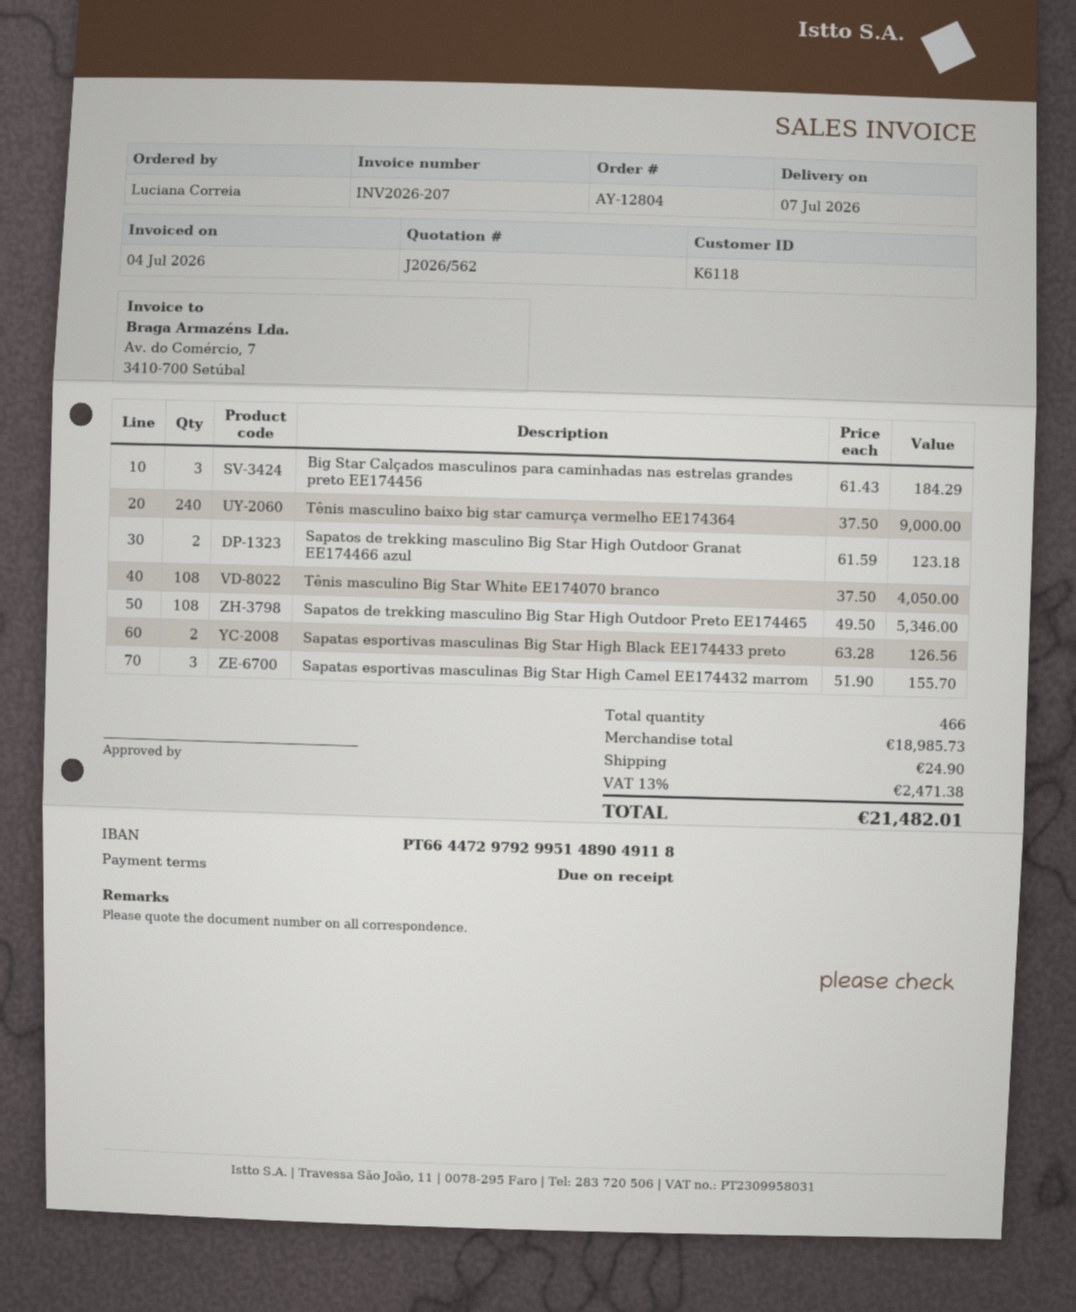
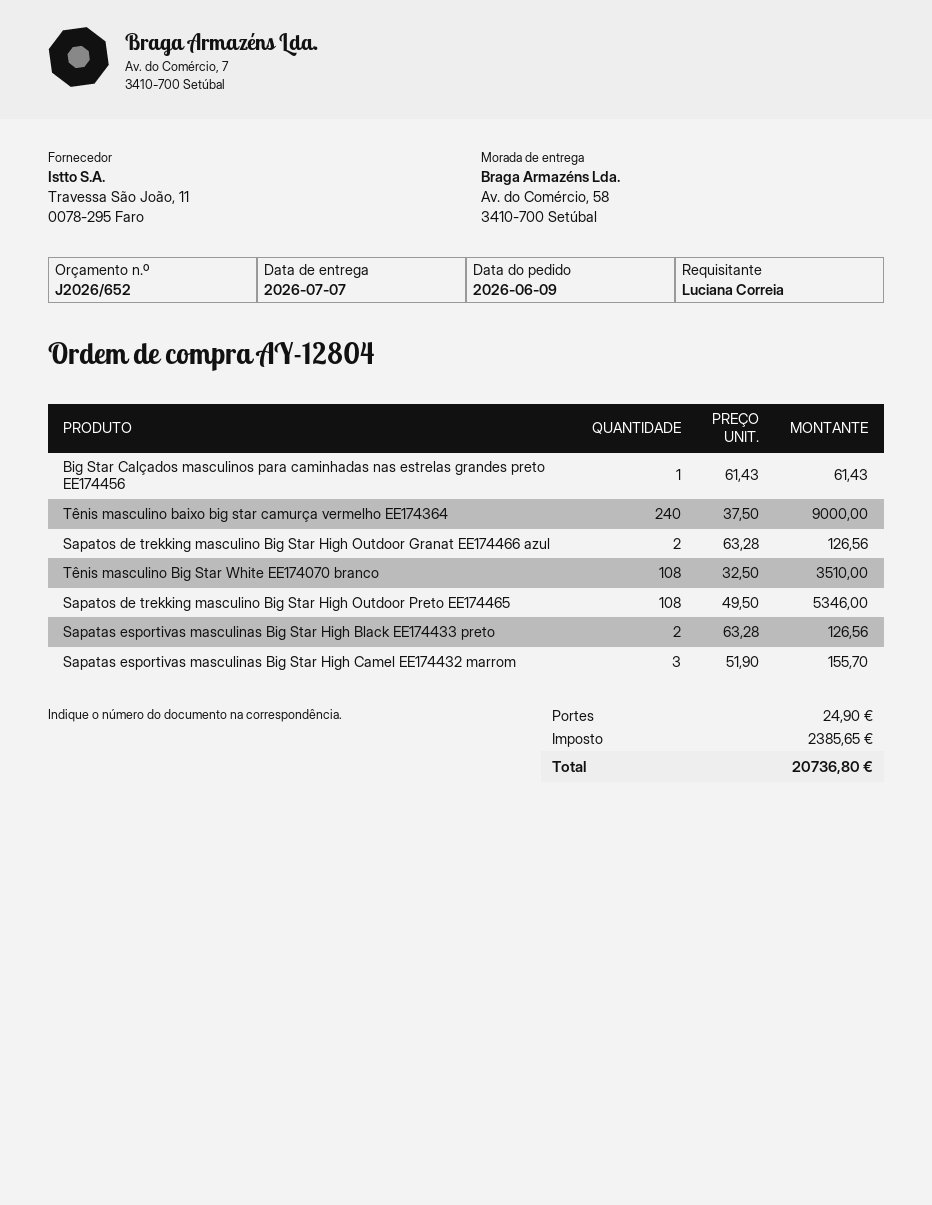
quote number: J2026/562 -> J2026/652
Big Star Calçados masculinos para caminhadas nas estrelas grandes preto EE174456: 3 x 61.43 = 184.29 -> 1 x 61.43 = 61.43
Sapatos de trekking masculino Big Star High Outdoor Granat EE174466 azul: 2 x 61.59 = 123.18 -> 2 x 63.28 = 126.56
Tênis masculino Big Star White EE174070 branco: 108 x 37.50 = 4050.00 -> 108 x 32.50 = 3510.00
tax: 2471.38 -> 2385.65
total: 21482.01 -> 20736.80

